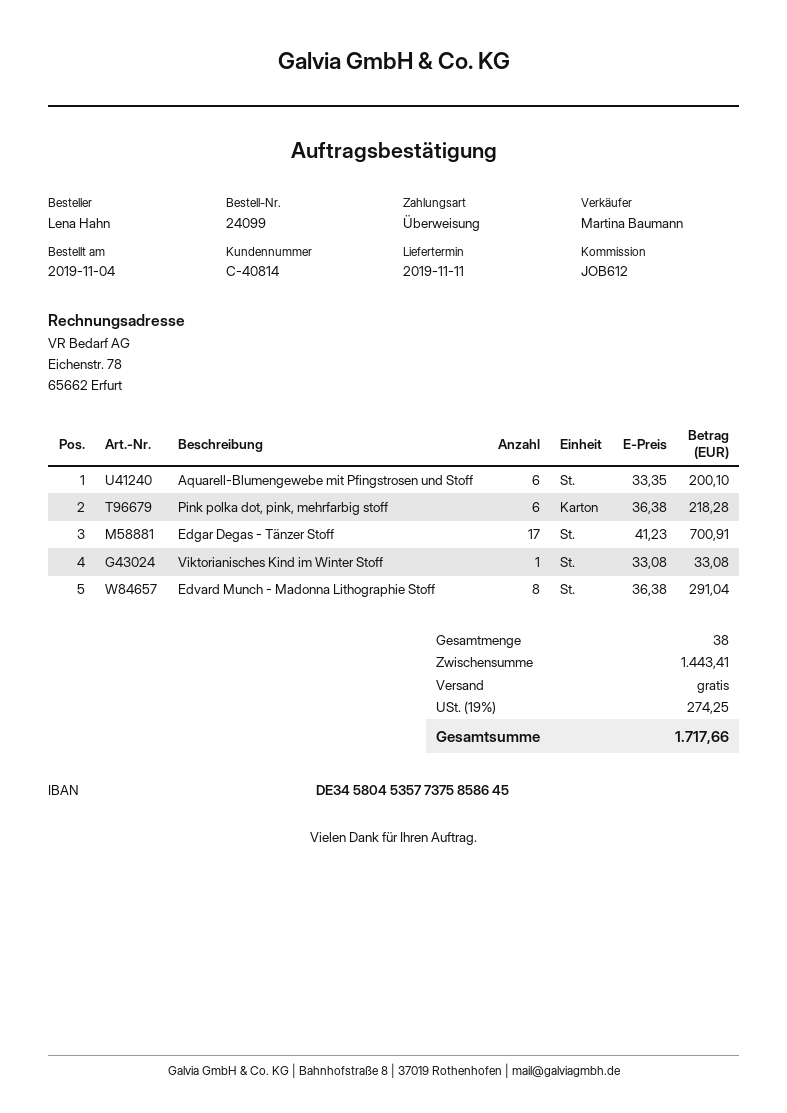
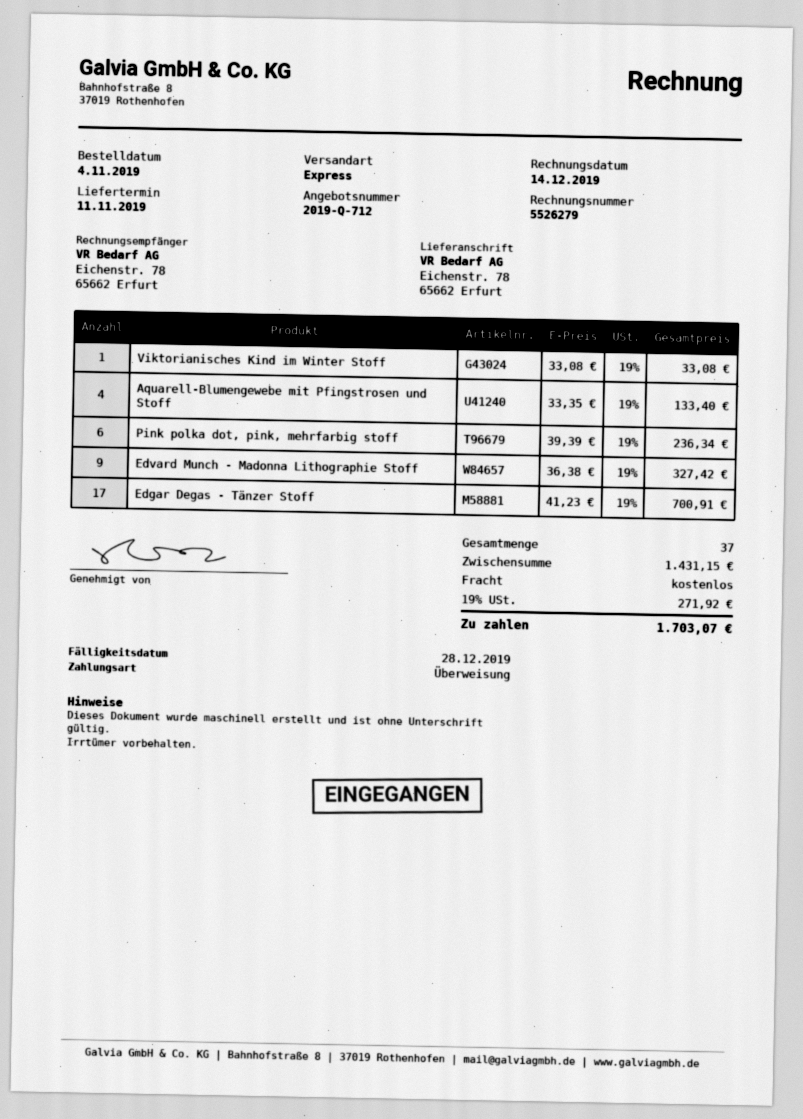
Aquarell-Blumengewebe mit Pfingstrosen und Stoff: 6 x 33.35 = 200.10 -> 4 x 33.35 = 133.40
Pink polka dot, pink, mehrfarbig stoff: 6 x 36.38 = 218.28 -> 6 x 39.39 = 236.34
Edvard Munch - Madonna Lithographie Stoff: 8 x 36.38 = 291.04 -> 9 x 36.38 = 327.42
total quantity: 38 -> 37
subtotal: 1443.41 -> 1431.15
tax: 19% = 274.25 -> 19% = 271.92
total: 1717.66 -> 1703.07

